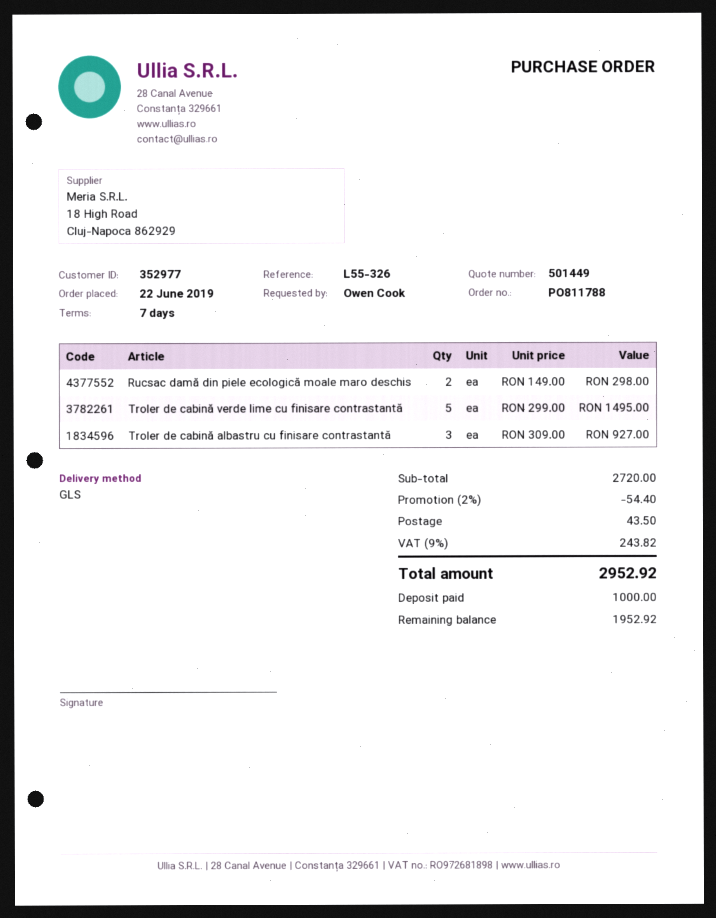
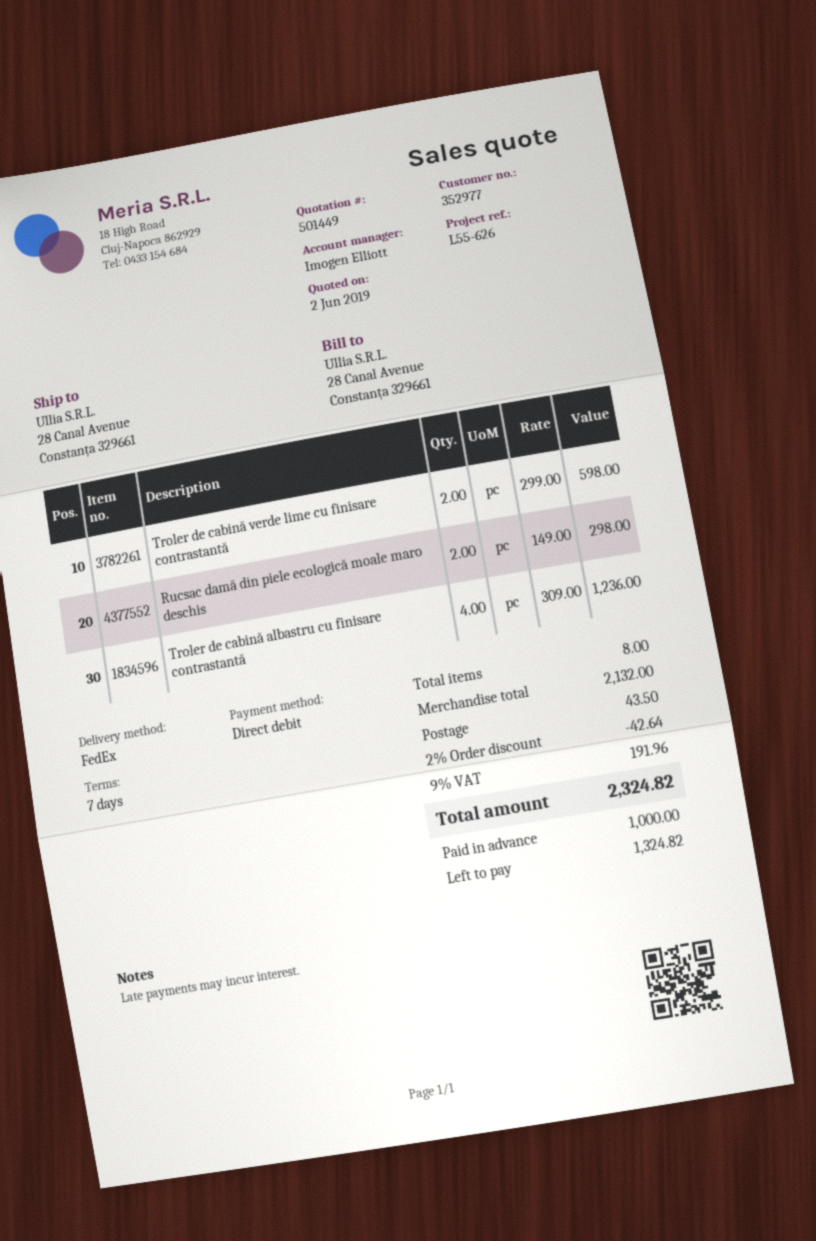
reference: L55-326 -> L55-626
shipping method: GLS -> FedEx
Troler de cabină verde lime cu finisare contrastantă: 5 x 299.00 = 1495.00 -> 2 x 299.00 = 598.00
Troler de cabină albastru cu finisare contrastantă: 3 x 309.00 = 927.00 -> 4 x 309.00 = 1236.00
subtotal: 2720.00 -> 2132.00
discount: 2% = 54.40 -> 2% = 42.64
tax: 9% = 243.82 -> 9% = 191.96
total: 2952.92 -> 2324.82
balance: 1952.92 -> 1324.82

